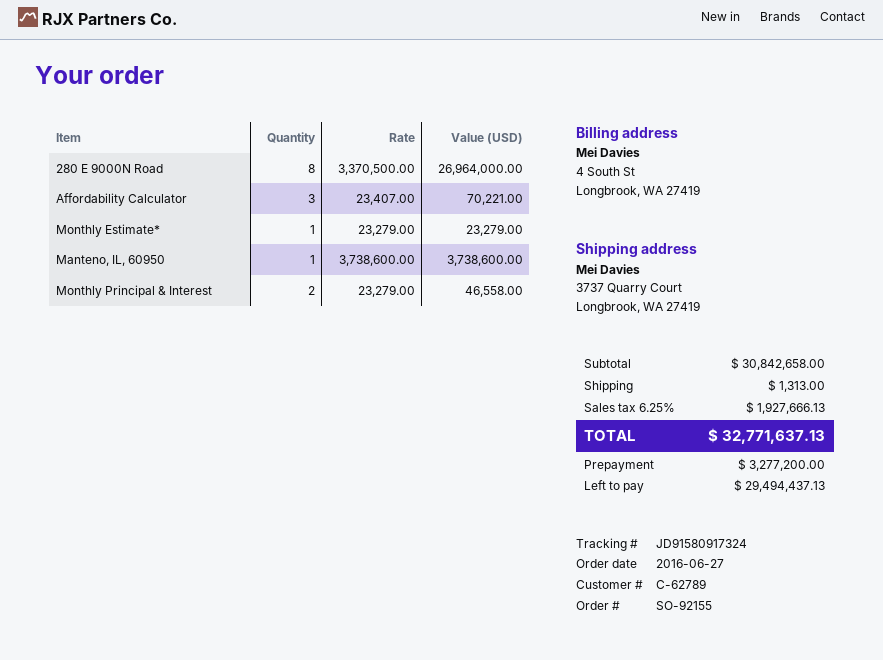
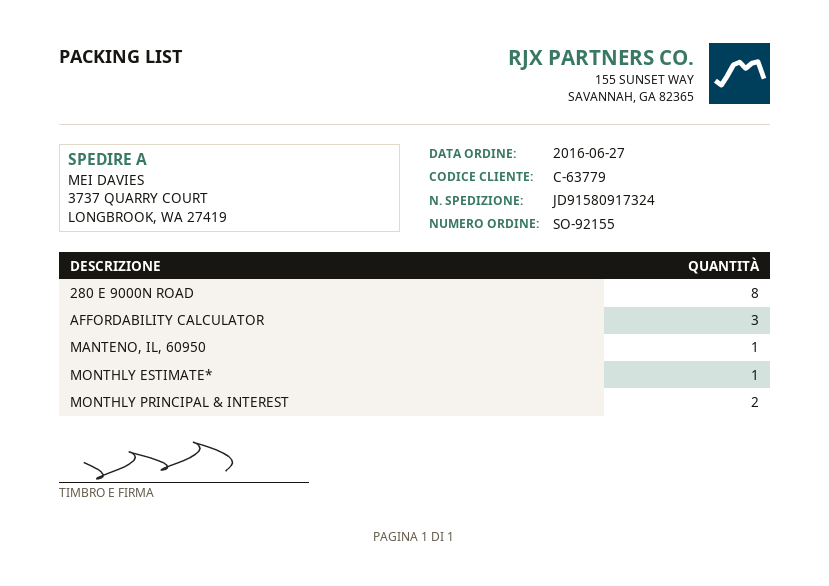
customer number: C-62789 -> C-63779

